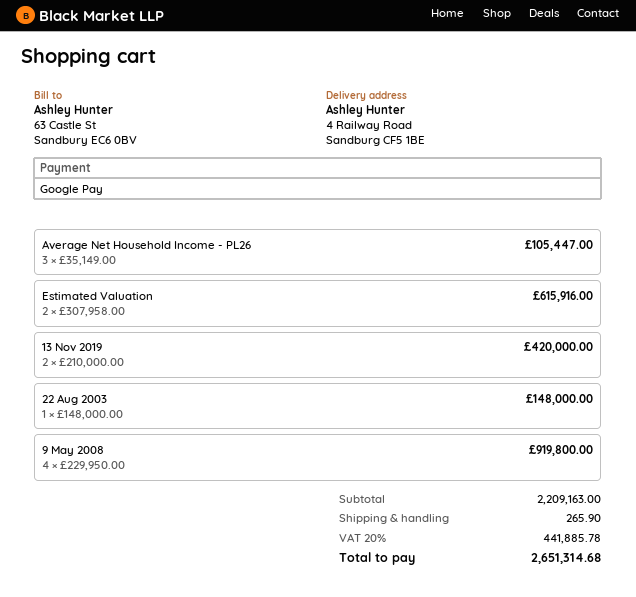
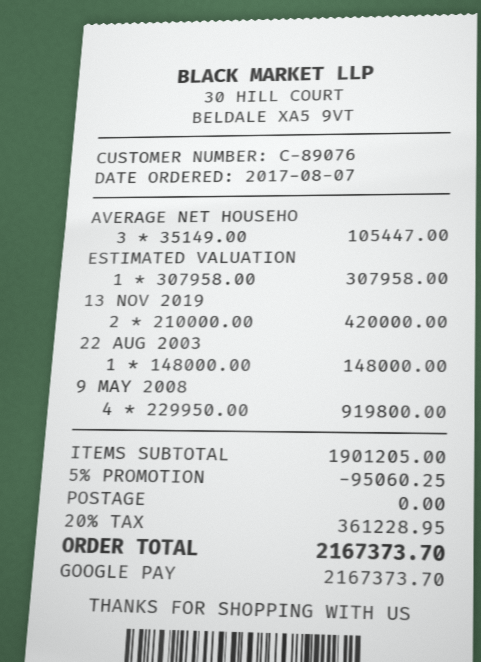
Estimated Valuation: 2 x 307958.00 = 615916.00 -> 1 x 307958.00 = 307958.00
subtotal: 2209163.00 -> 1901205.00
discount: none -> 5% = 95060.25
shipping: 265.90 -> 0.00
tax: 20% = 441885.78 -> 20% = 361228.95
total: 2651314.68 -> 2167373.70

